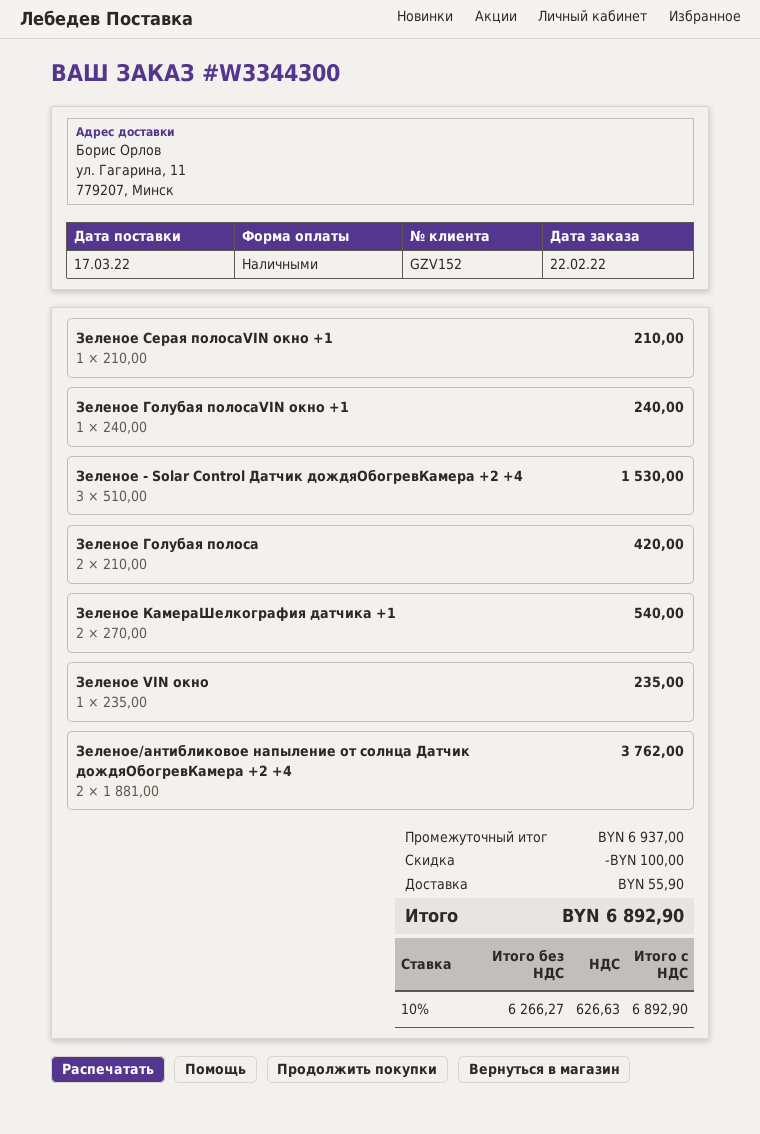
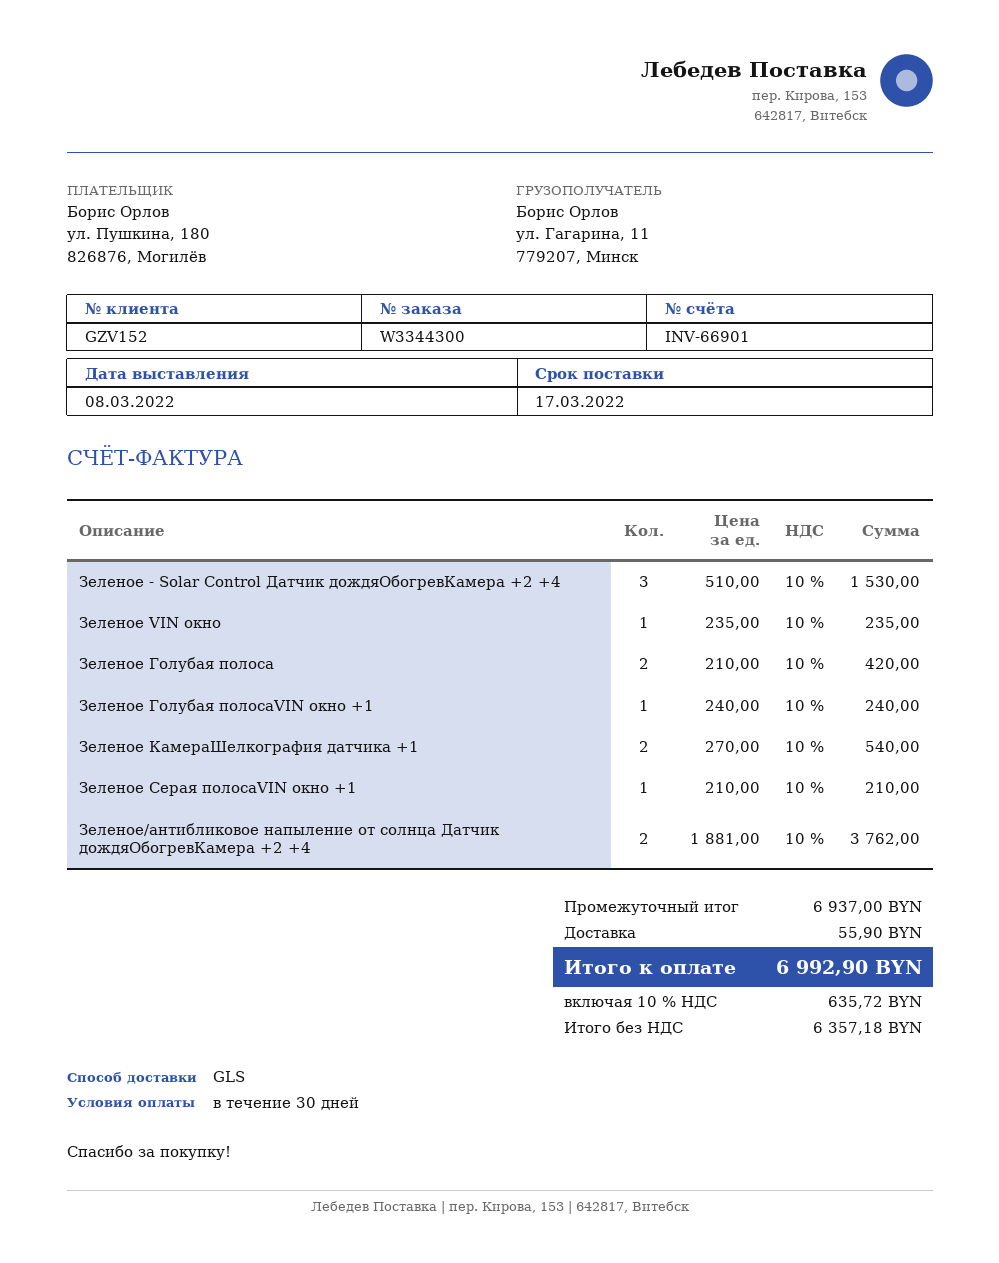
discount: 100.00 -> none
net: 6266.27 -> 6357.18
tax: 10% = 626.63 -> 10% = 635.72
total: 6892.90 -> 6992.90

